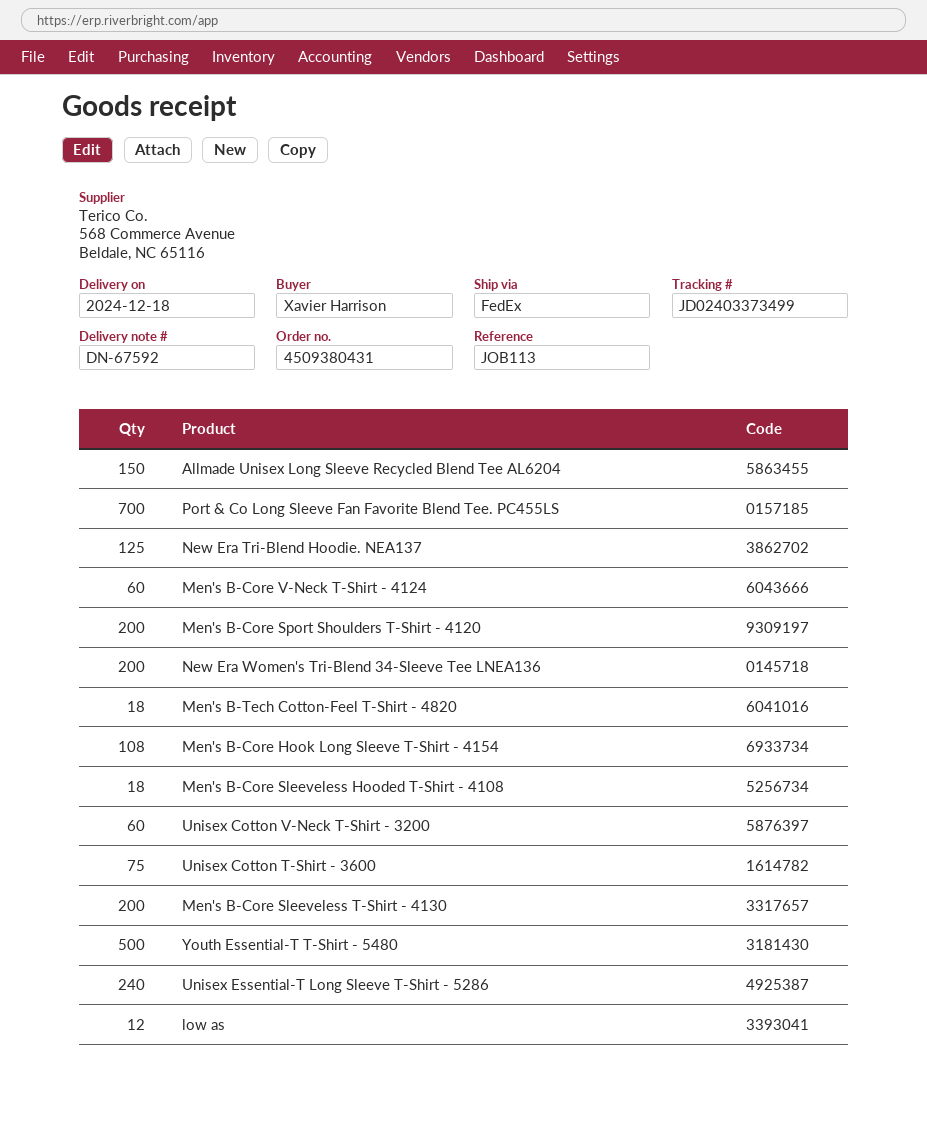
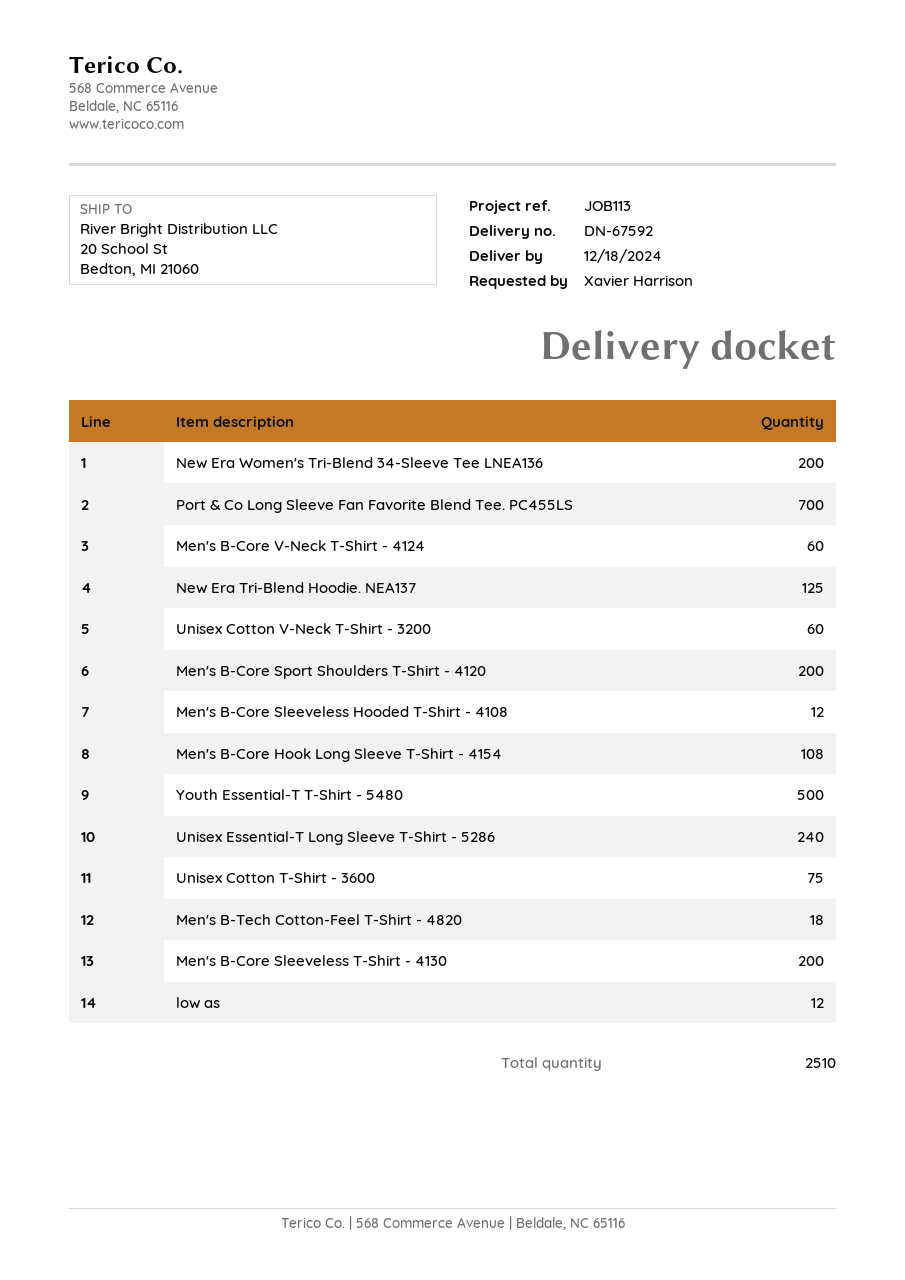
Allmade Unisex Long Sleeve Recycled Blend Tee AL6204: 150 -> none
Men's B-Core Sleeveless Hooded T-Shirt - 4108: 18 -> 12

